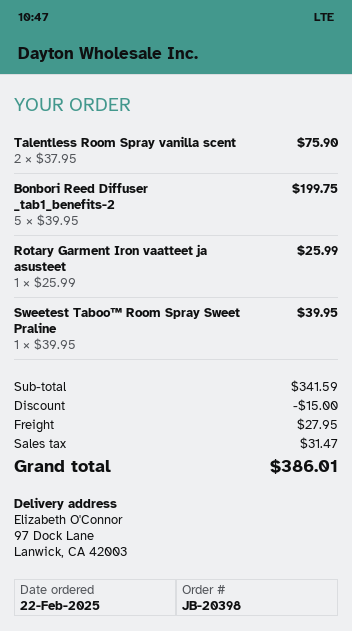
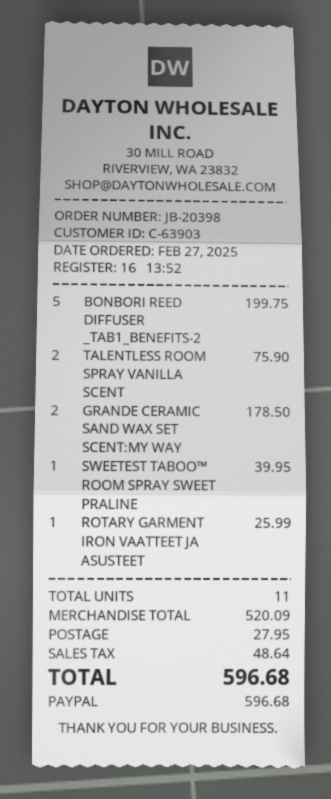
order date: 2025-02-22 -> 2025-02-27
GRANDE CERAMIC SAND WAX SET SCENT:MY WAY: none -> 2 for 178.50
subtotal: 341.59 -> 520.09
discount: 15.00 -> none
tax: 31.47 -> 48.64
total: 386.01 -> 596.68

